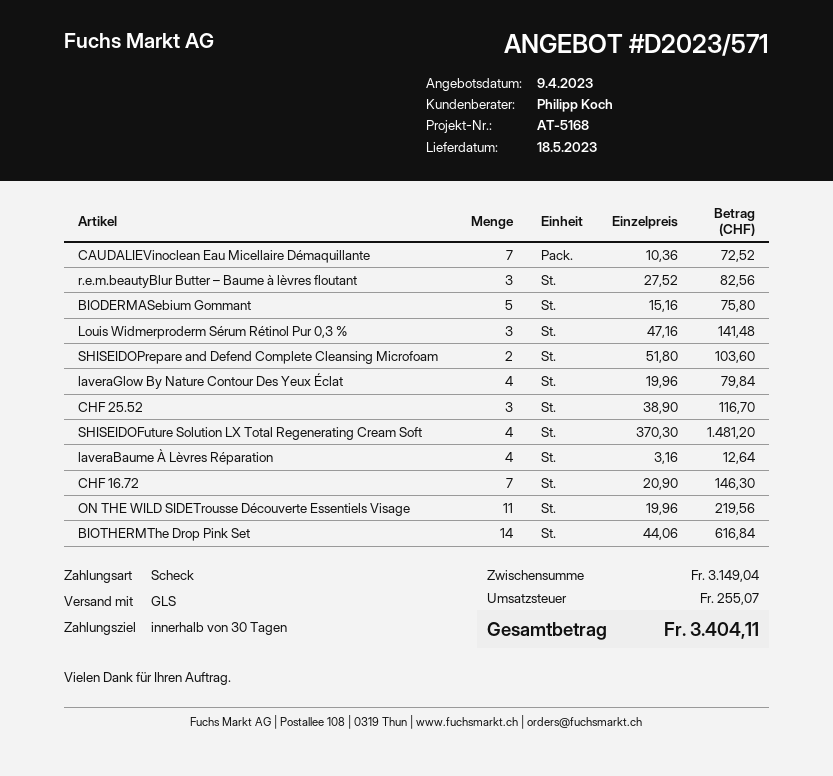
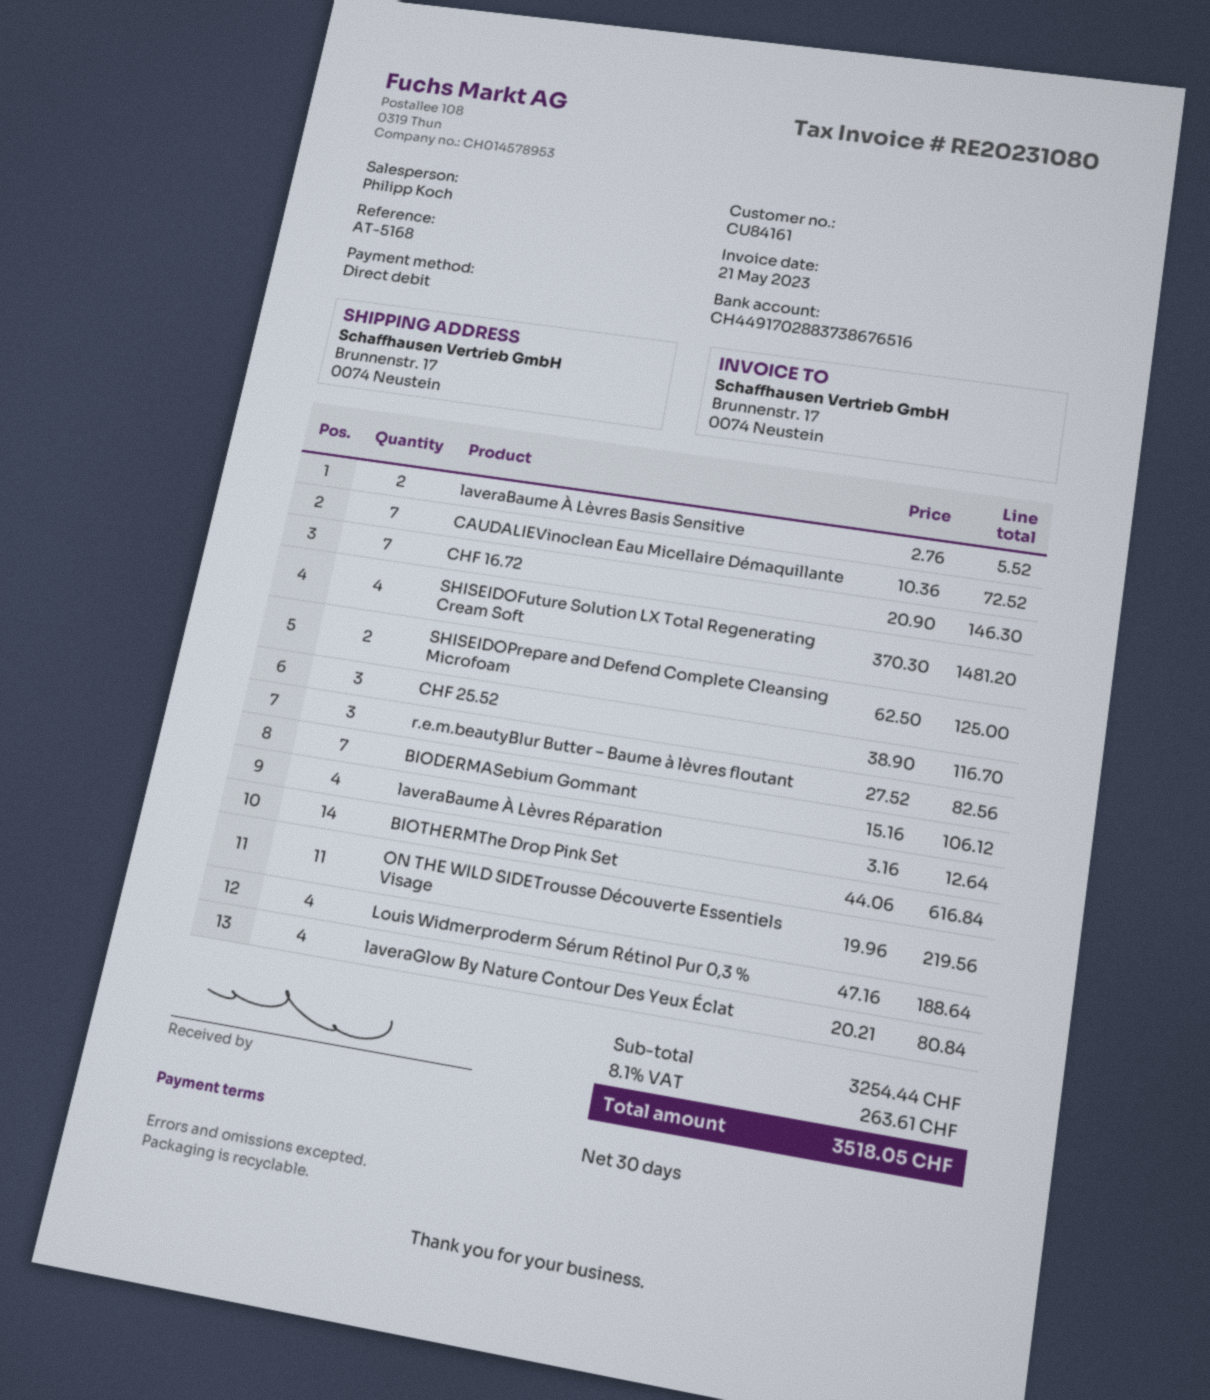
payment method: cheque -> direct debit
BIODERMASebium Gommant: 5 x 15.16 = 75.80 -> 7 x 15.16 = 106.12
Louis Widmerproderm Sérum Rétinol Pur 0,3 %: 3 x 47.16 = 141.48 -> 4 x 47.16 = 188.64
SHISEIDOPrepare and Defend Complete Cleansing Microfoam: 2 x 51.80 = 103.60 -> 2 x 62.50 = 125.00
laveraGlow By Nature Contour Des Yeux Éclat: 4 x 19.96 = 79.84 -> 4 x 20.21 = 80.84
laveraBaume À Lèvres Basis Sensitive: none -> 2 x 2.76 = 5.52
subtotal: 3149.04 -> 3254.44
tax: 255.07 -> 263.61
total: 3404.11 -> 3518.05

